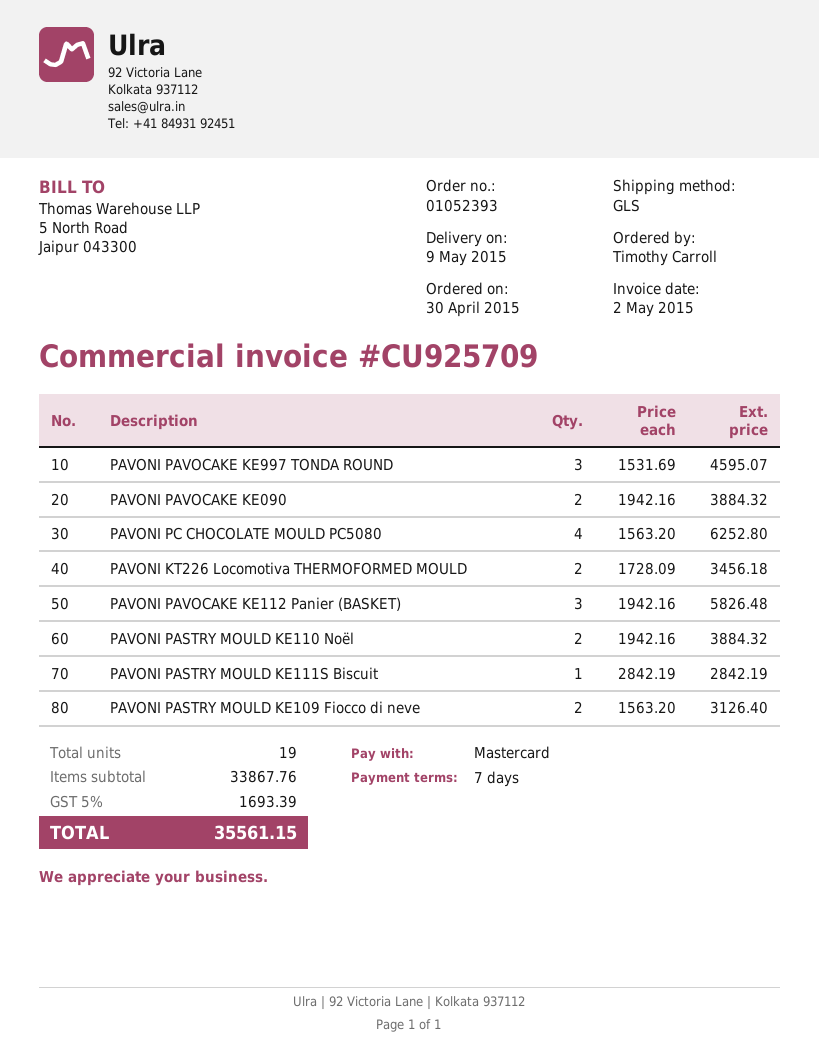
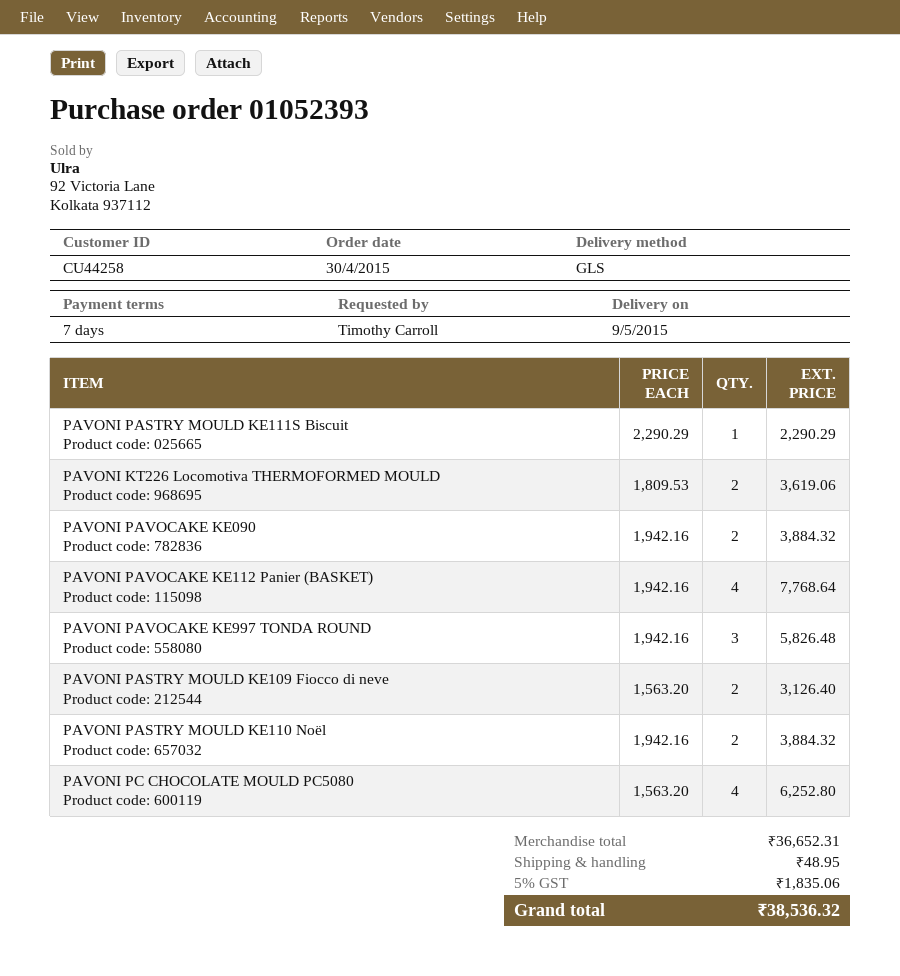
PAVONI PAVOCAKE KE997 TONDA ROUND: 3 x 1531.69 = 4595.07 -> 3 x 1942.16 = 5826.48
PAVONI KT226 Locomotiva THERMOFORMED MOULD: 2 x 1728.09 = 3456.18 -> 2 x 1809.53 = 3619.06
PAVONI PAVOCAKE KE112 Panier (BASKET): 3 x 1942.16 = 5826.48 -> 4 x 1942.16 = 7768.64
PAVONI PASTRY MOULD KE111S Biscuit: 1 x 2842.19 = 2842.19 -> 1 x 2290.29 = 2290.29
subtotal: 33867.76 -> 36652.31
shipping: none -> 48.95
tax: 5% = 1693.39 -> 5% = 1835.06
total: 35561.15 -> 38536.32

